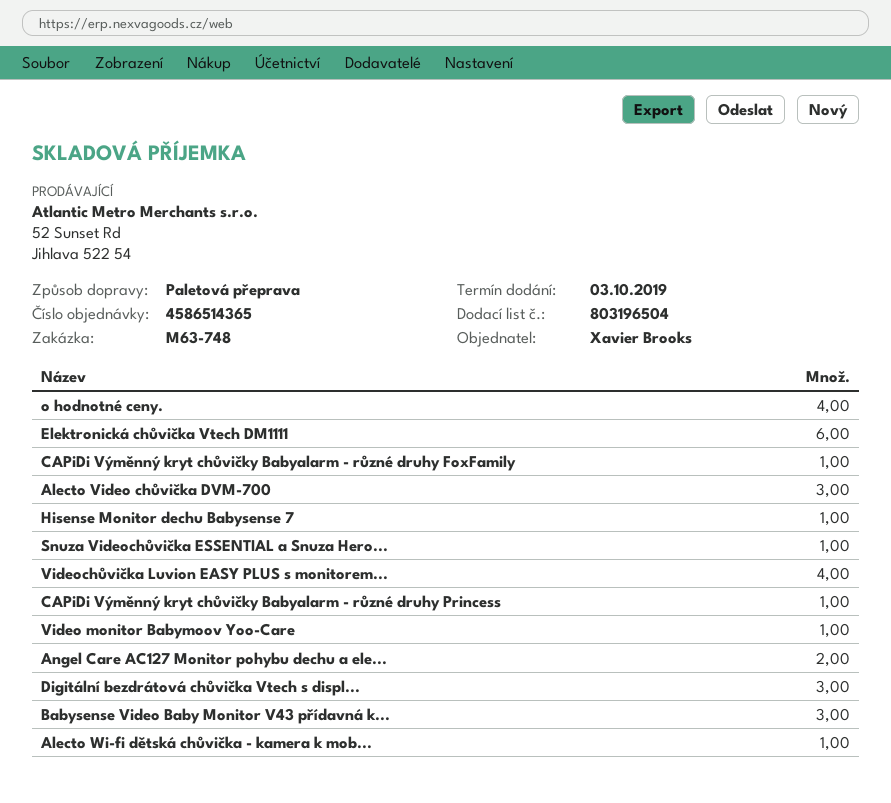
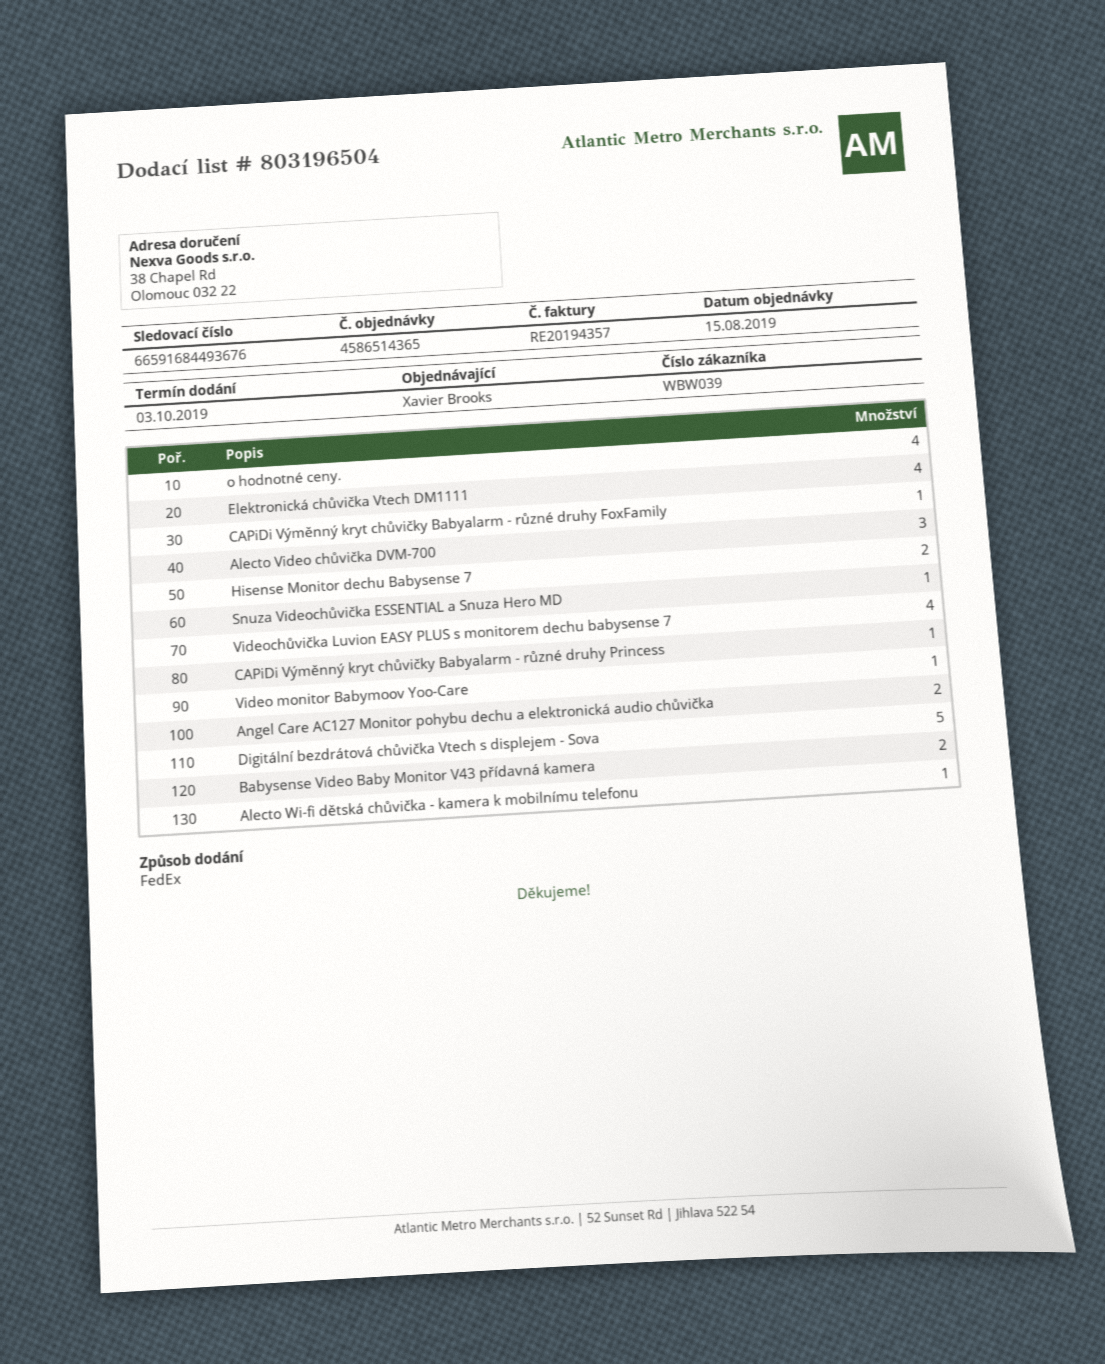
shipping method: pallet freight -> FedEx
Elektronická chůvička Vtech DM1111: 6 -> 4
Hisense Monitor dechu Babysense 7: 1 -> 2
Digitální bezdrátová chůvička Vtech s displ...: 3 -> 5
Babysense Video Baby Monitor V43 přídavná k...: 3 -> 2

